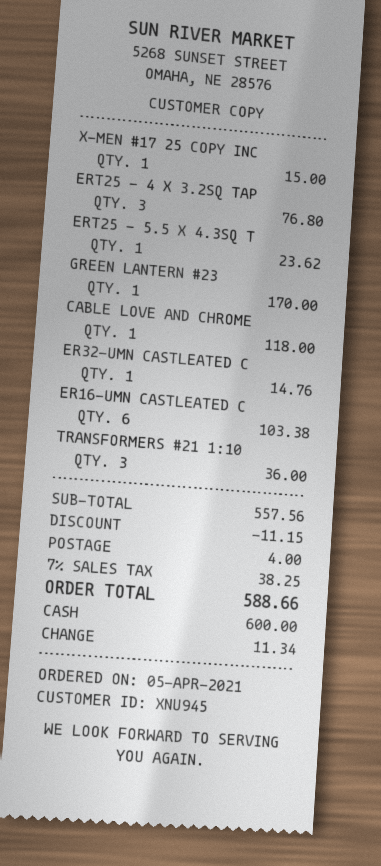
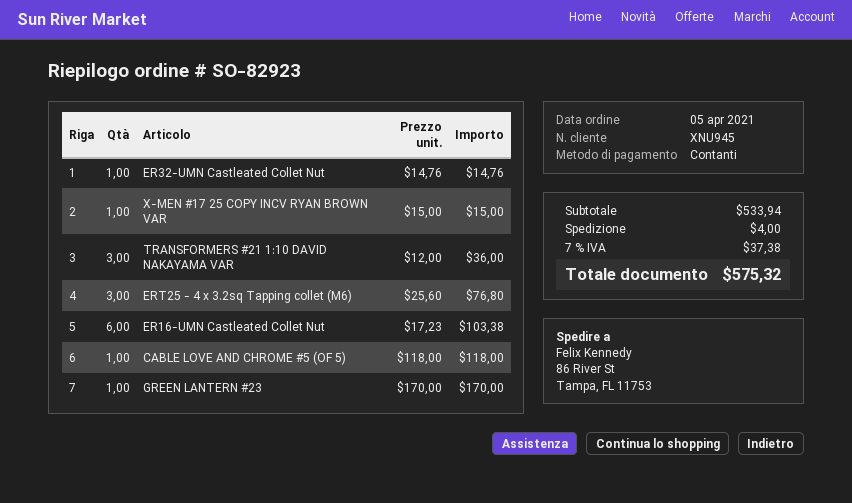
ERT25 - 5.5 X 4.3SQ T: 1 for 23.62 -> none
subtotal: 557.56 -> 533.94
discount: 11.15 -> none
tax: 7% = 38.25 -> 7% = 37.38
total: 588.66 -> 575.32

